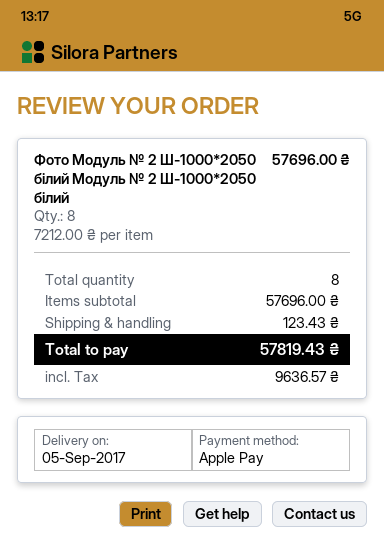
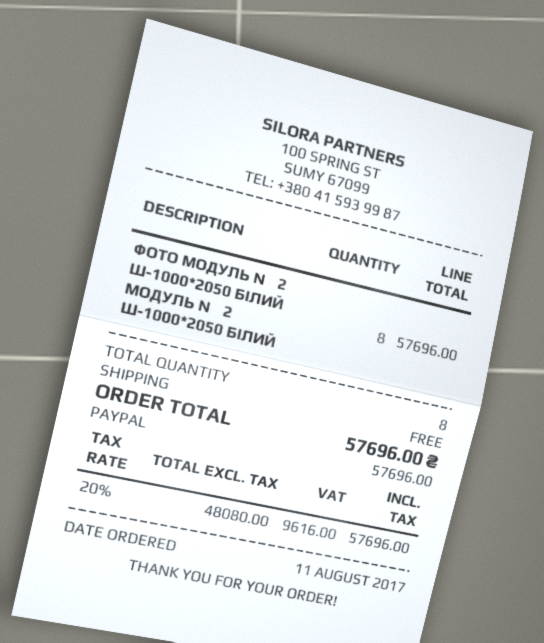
payment method: Apple Pay -> PayPal
shipping: 123.43 -> 0.00
tax: 9636.57 -> 9616.00
total: 57819.43 -> 57696.00

